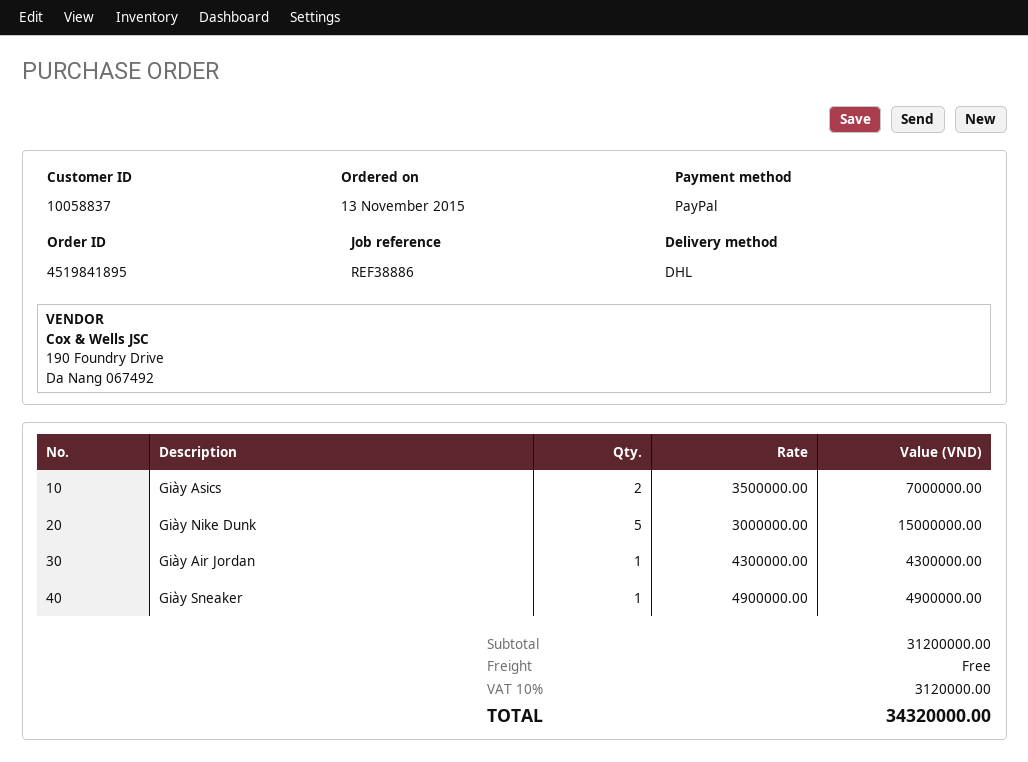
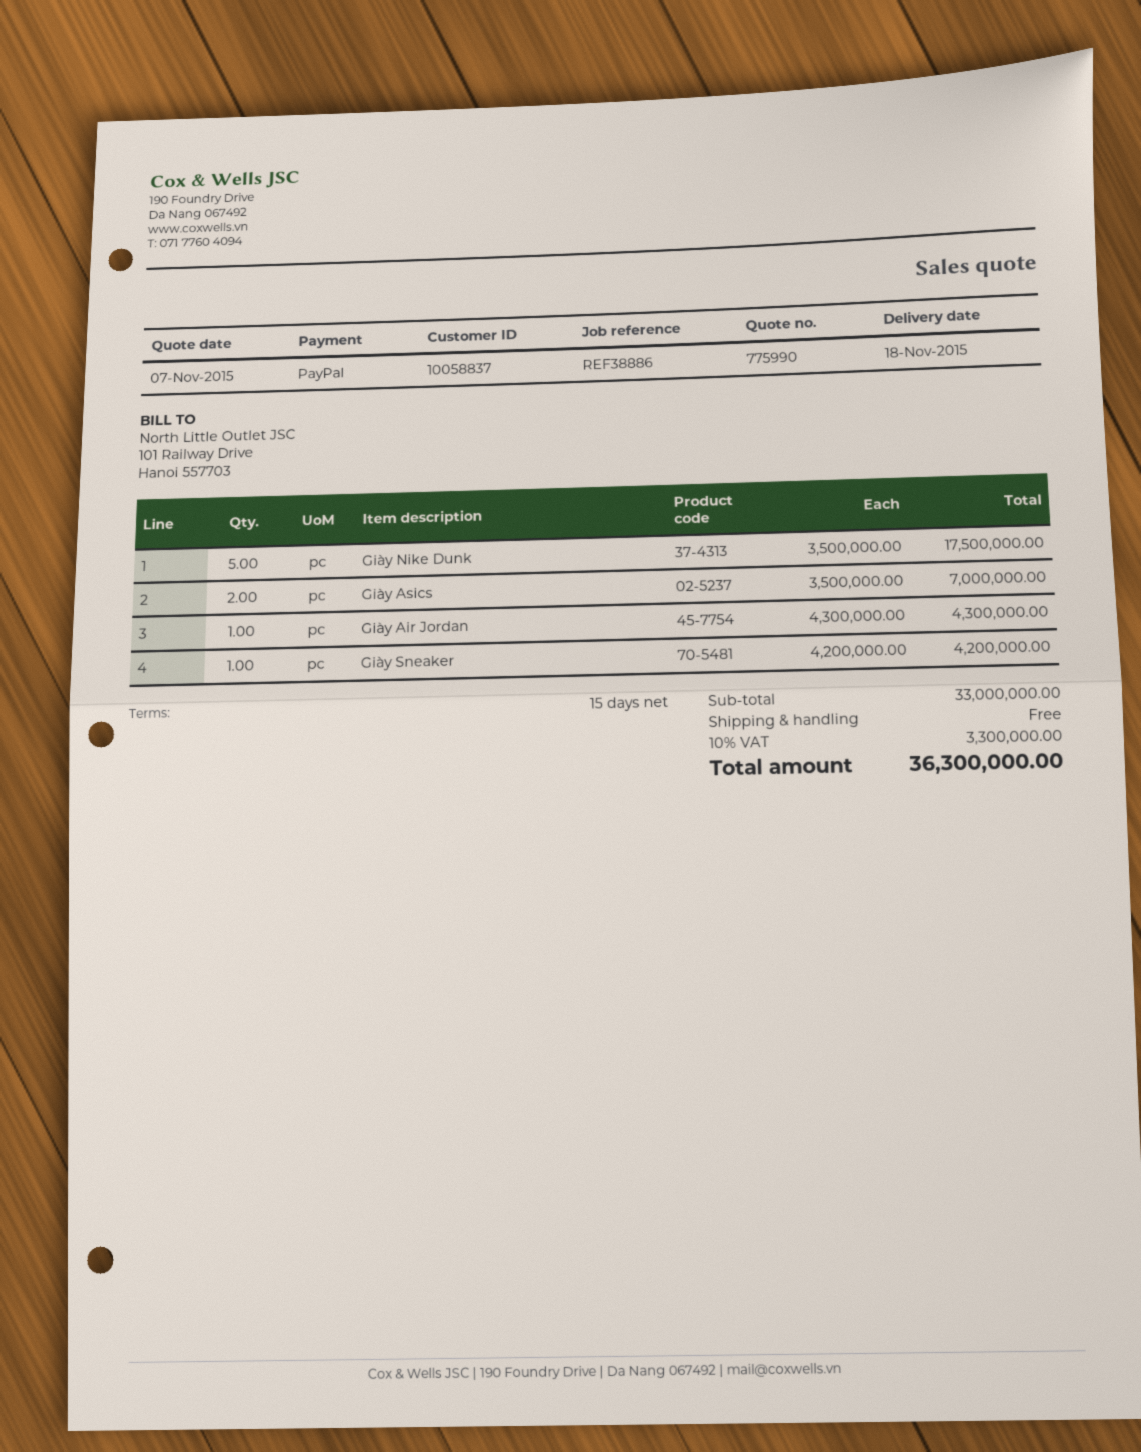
Giày Nike Dunk: 5 x 3000000.00 = 15000000.00 -> 5 x 3500000.00 = 17500000.00
Giày Sneaker: 1 x 4900000.00 = 4900000.00 -> 1 x 4200000.00 = 4200000.00
subtotal: 31200000.00 -> 33000000.00
tax: 10% = 3120000.00 -> 10% = 3300000.00
total: 34320000.00 -> 36300000.00

